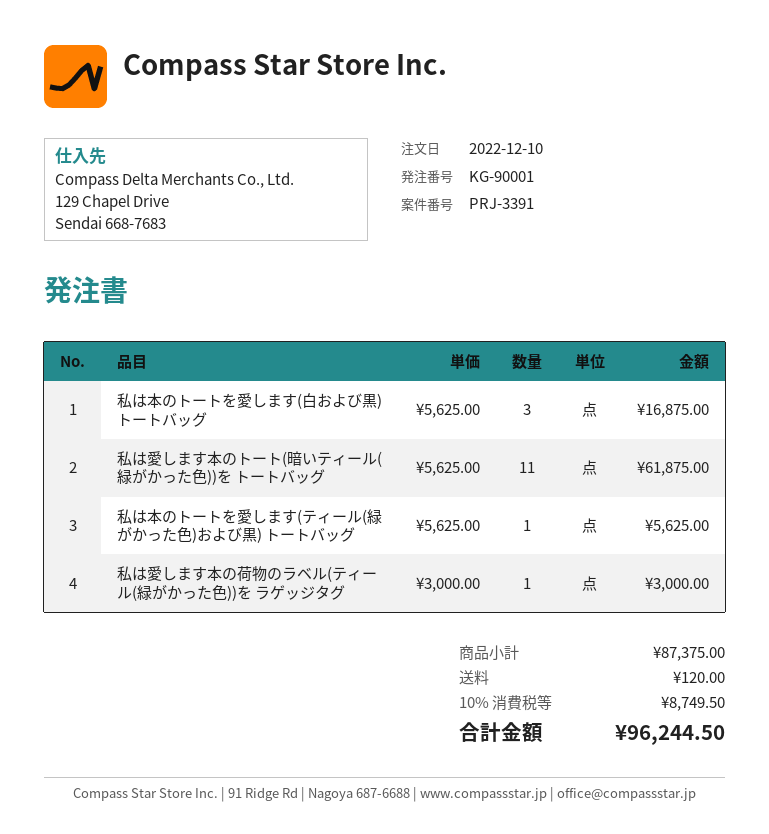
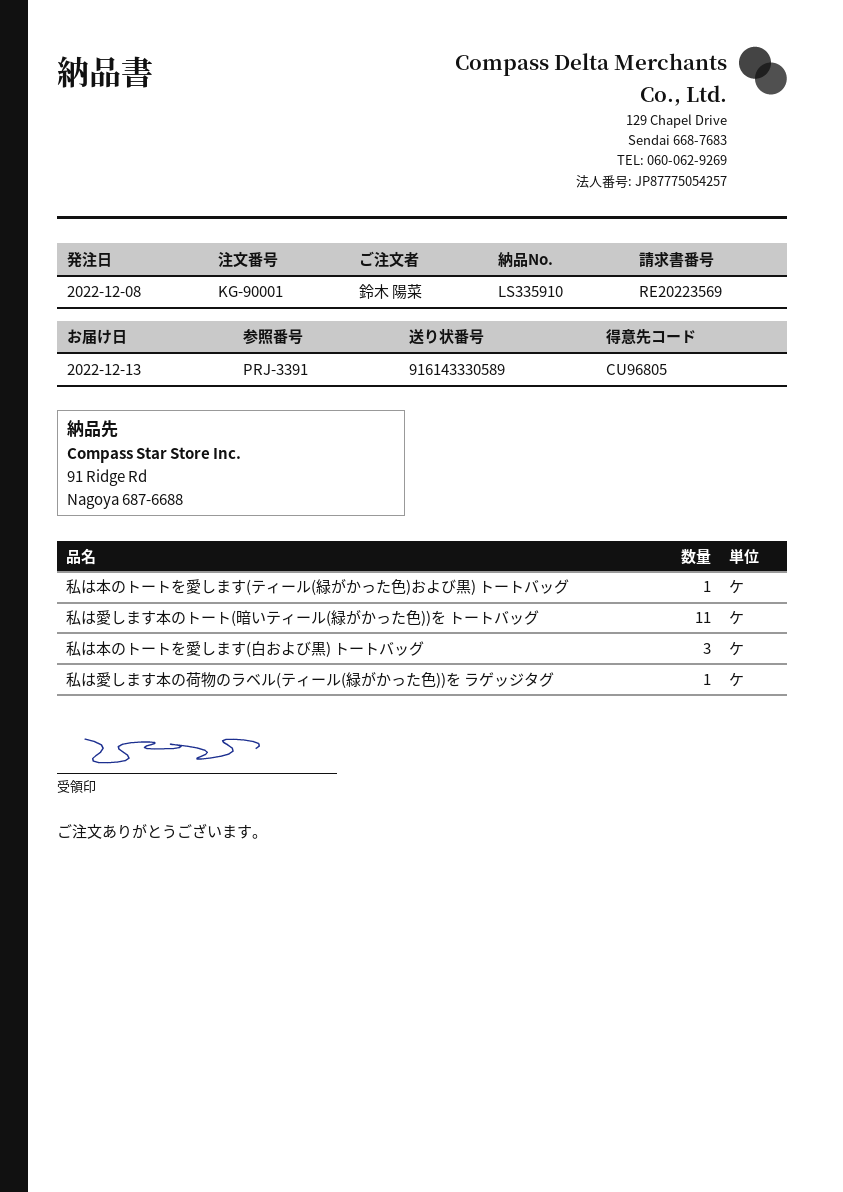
order date: 2022-12-10 -> 2022-12-08

